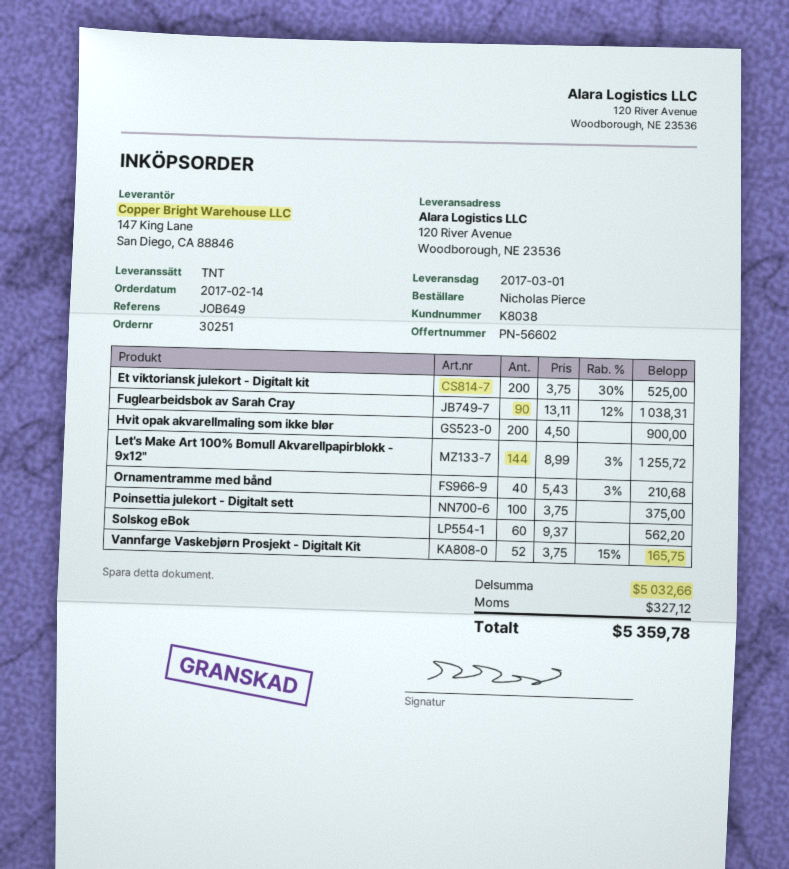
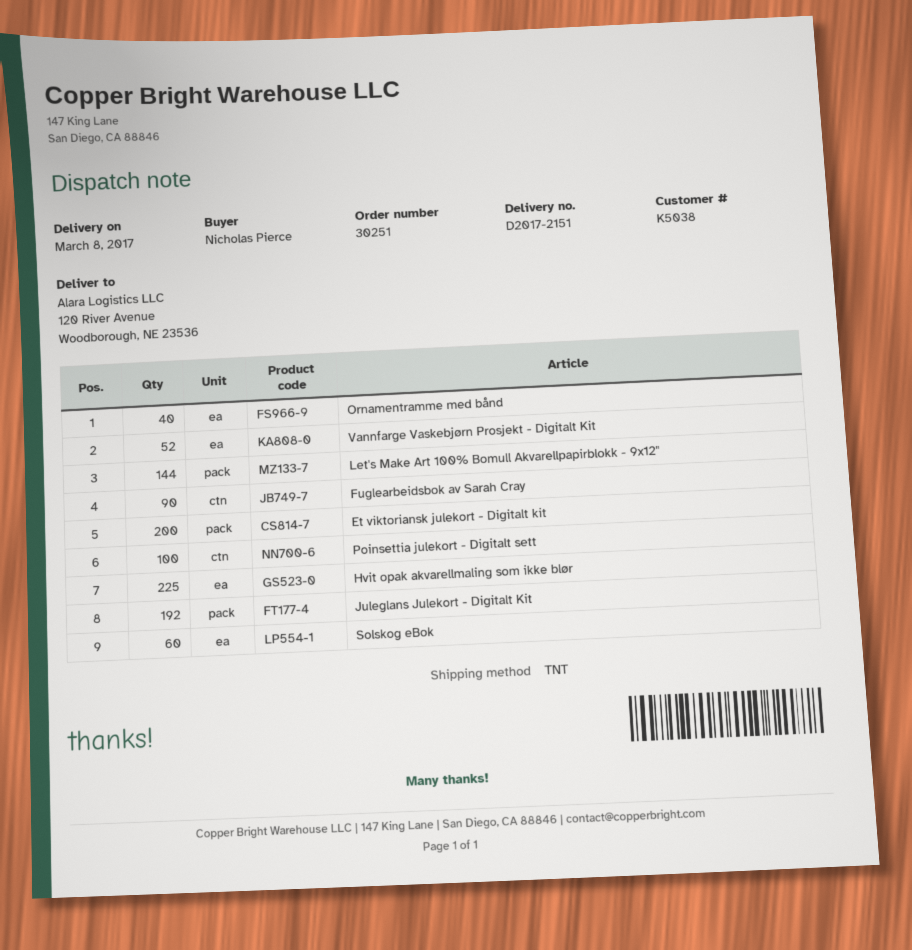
delivery date: 2017-03-01 -> 2017-03-08
customer number: K8038 -> K5038
Hvit opak akvarellmaling som ikke blør: 200 -> 225
Juleglans Julekort - Digitalt Kit: none -> 192

